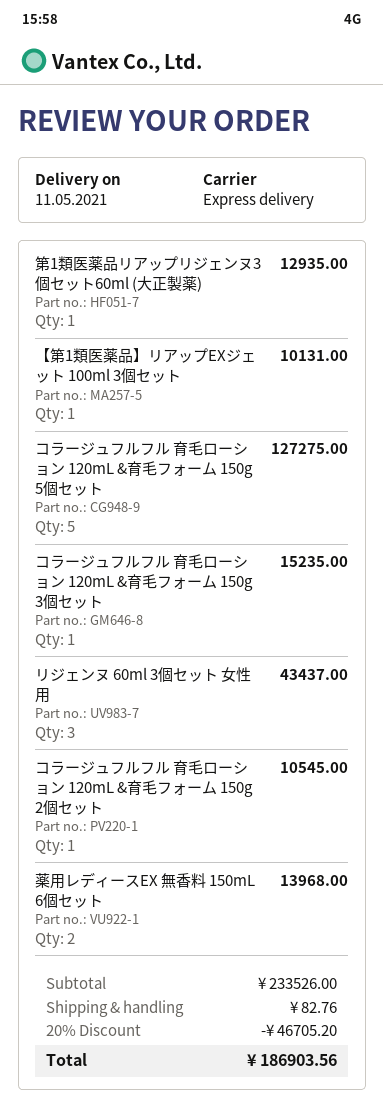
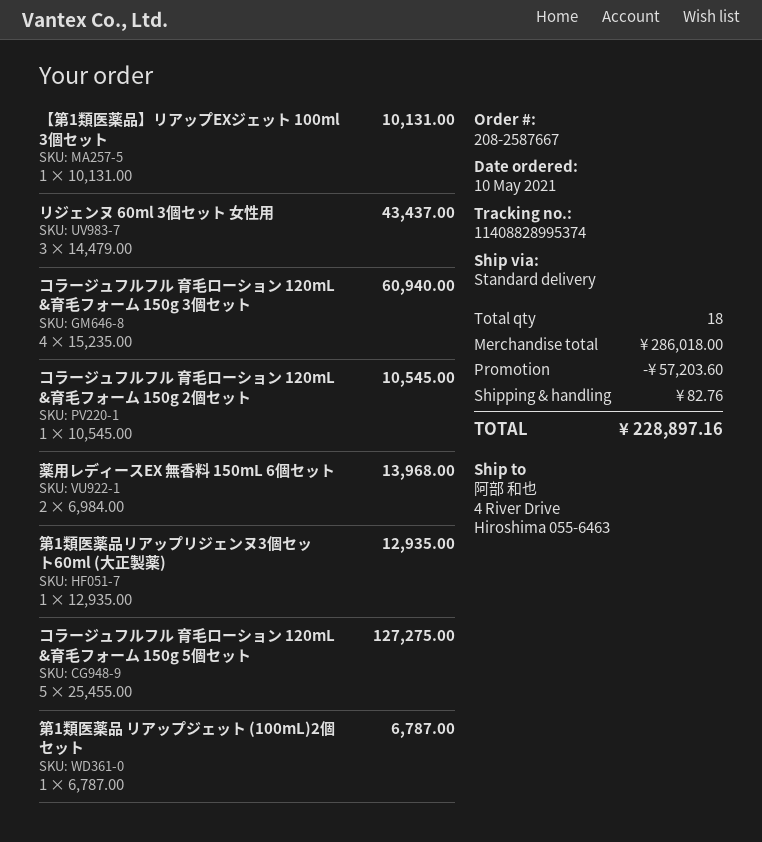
shipping method: express -> standard
コラージュフルフル 育毛ローション 120mL &育毛フォーム 150g 3個セット: 1 for 15235.00 -> 4 for 60940.00
第1類医薬品 リアップジェット (100mL)2個セット: none -> 1 for 6787.00
subtotal: 233526.00 -> 286018.00
discount: 46705.20 -> 57203.60
total: 186903.56 -> 228897.16

